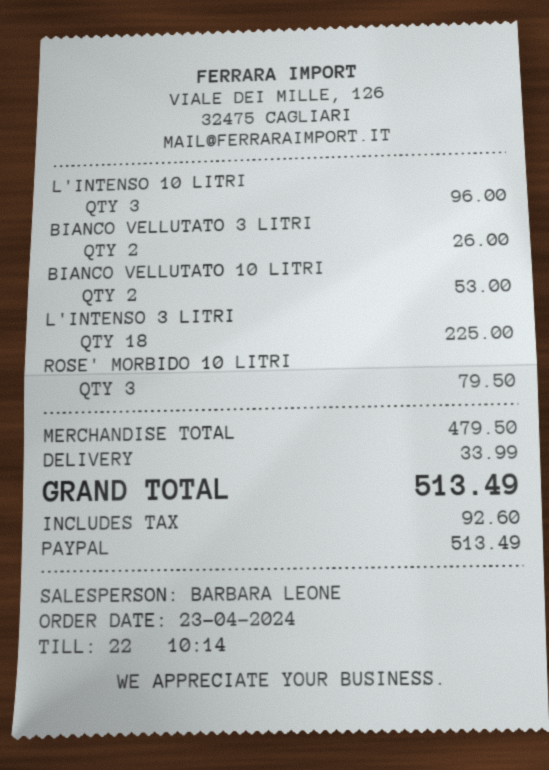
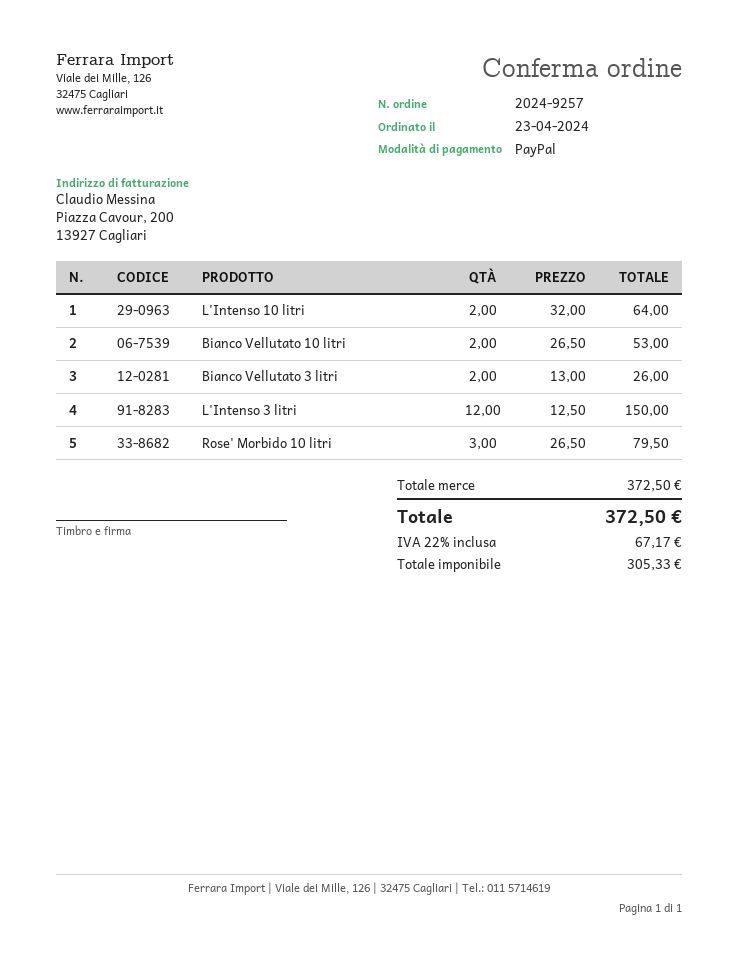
L'INTENSO 10 LITRI: 3 for 96.00 -> 2 for 64.00
L'INTENSO 3 LITRI: 18 for 225.00 -> 12 for 150.00
subtotal: 479.50 -> 372.50
shipping: 33.99 -> none
tax: 92.60 -> 67.17
total: 513.49 -> 372.50

